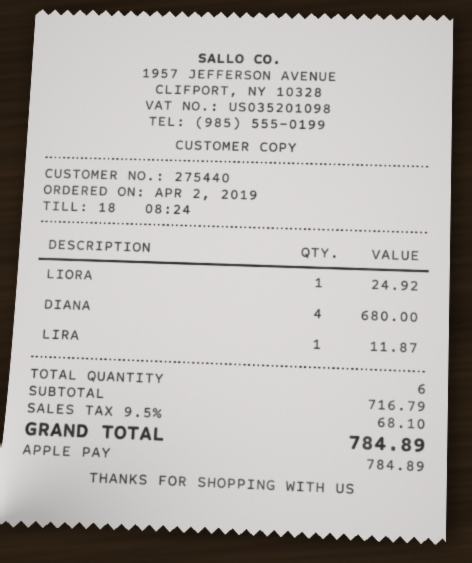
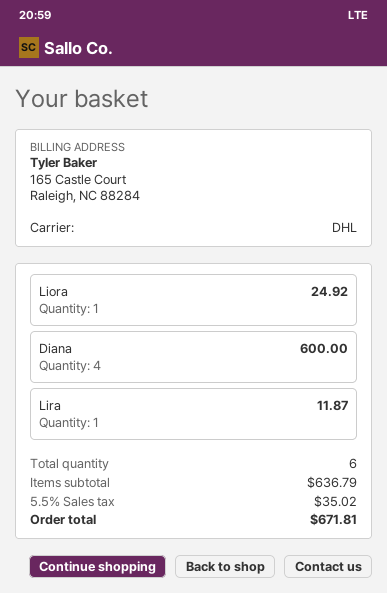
DIANA: 4 for 680.00 -> 4 for 600.00
subtotal: 716.79 -> 636.79
tax: 9.5% = 68.10 -> 5.5% = 35.02
total: 784.89 -> 671.81

